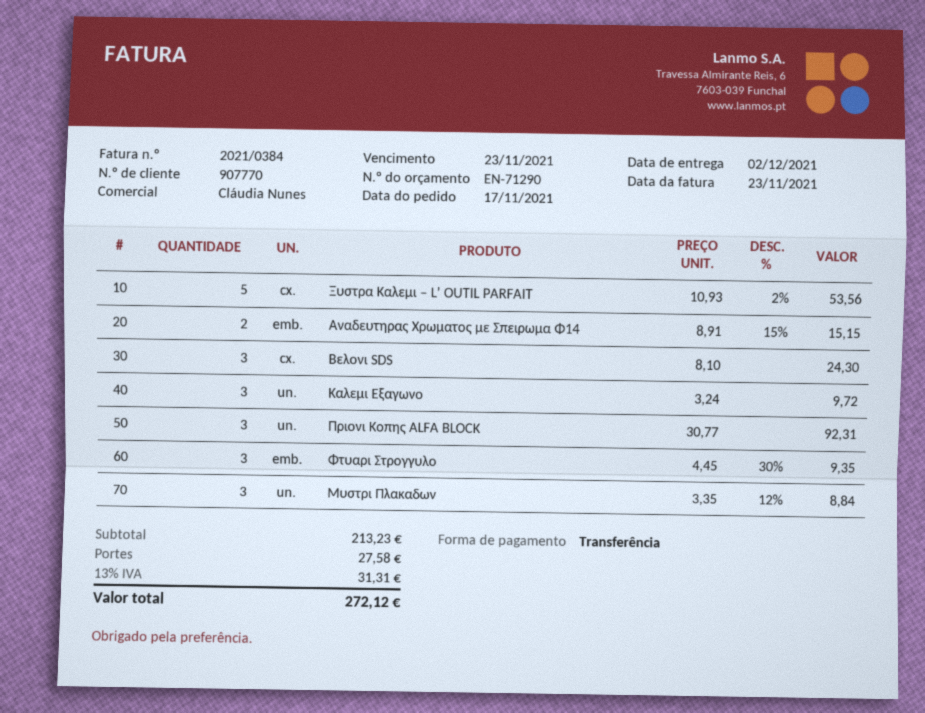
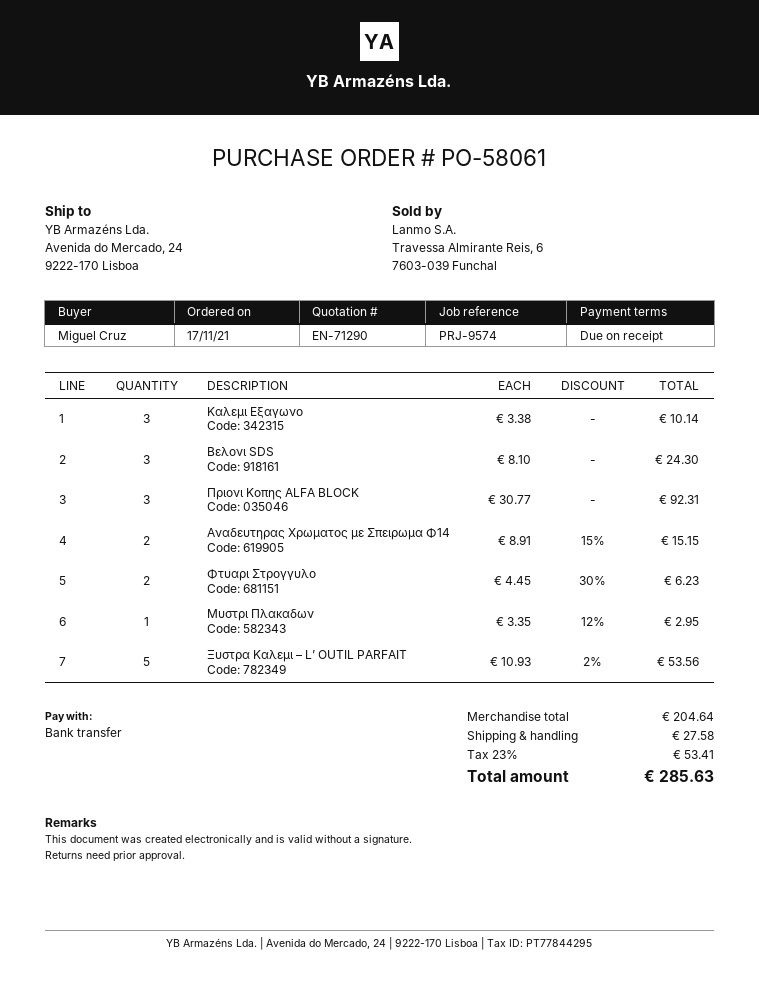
Καλεμι Εξαγωνο: 3 x 3.24 = 9.72 -> 3 x 3.38 = 10.14
Φτυαρι Στρογγυλο: 3 x 4.45 - 30% = 9.35 -> 2 x 4.45 - 30% = 6.23
Μυστρι Πλακαδων: 3 x 3.35 - 12% = 8.84 -> 1 x 3.35 - 12% = 2.95
subtotal: 213.23 -> 204.64
tax: 13% = 31.31 -> 23% = 53.41
total: 272.12 -> 285.63

